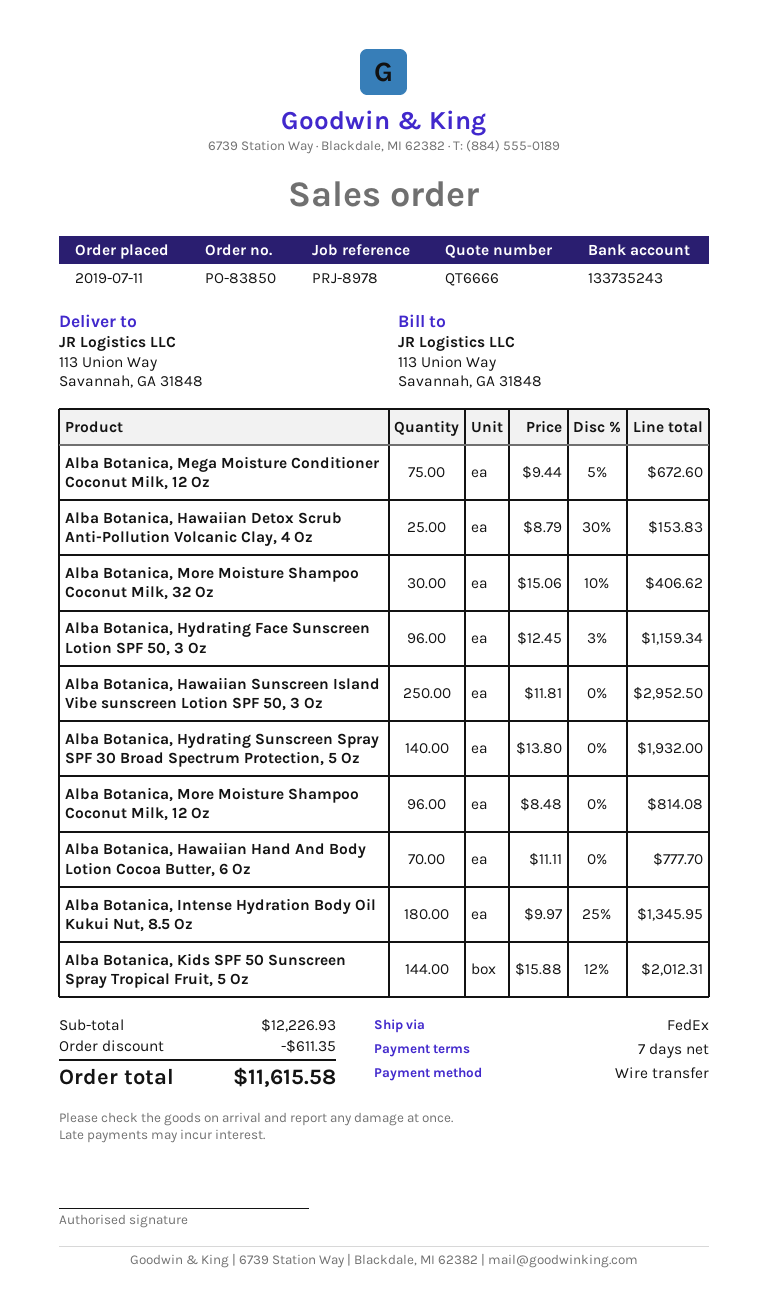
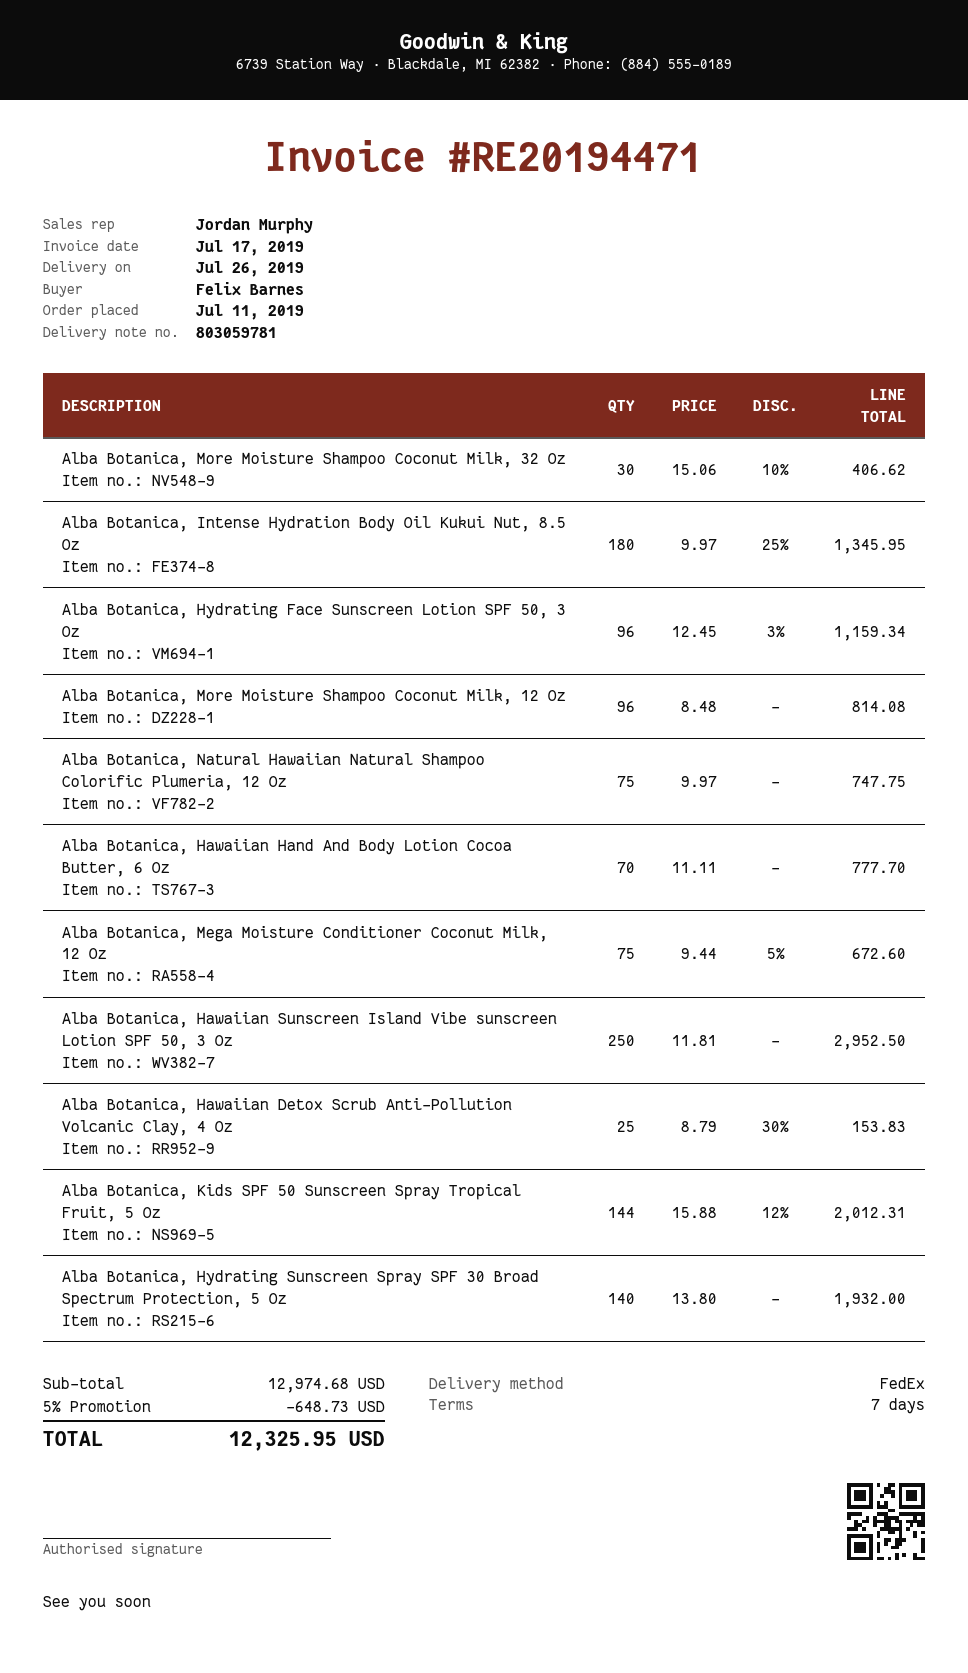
Alba Botanica, Natural Hawaiian Natural Shampoo Colorific Plumeria, 12 Oz: none -> 75 x 9.97 = 747.75
subtotal: 12226.93 -> 12974.68
discount: 611.35 -> 648.73
total: 11615.58 -> 12325.95

